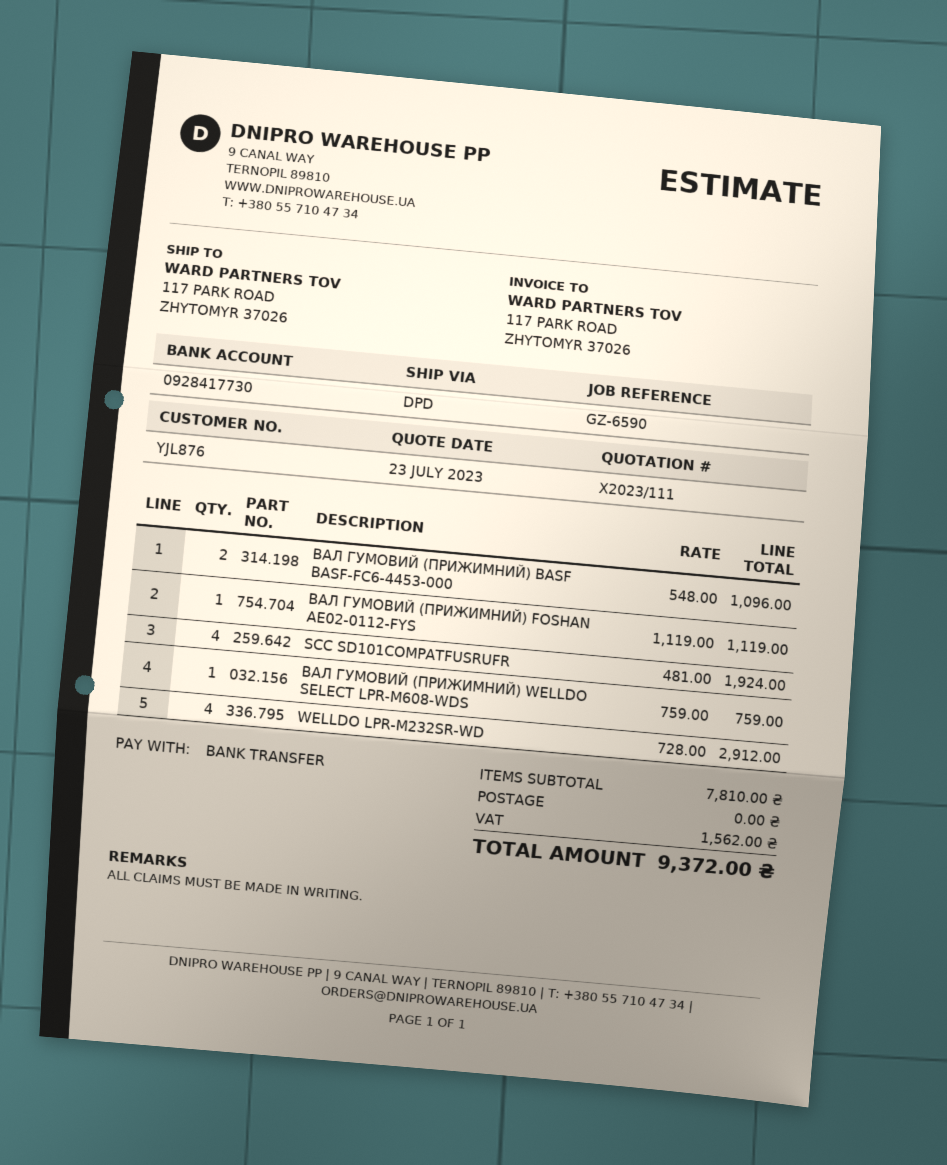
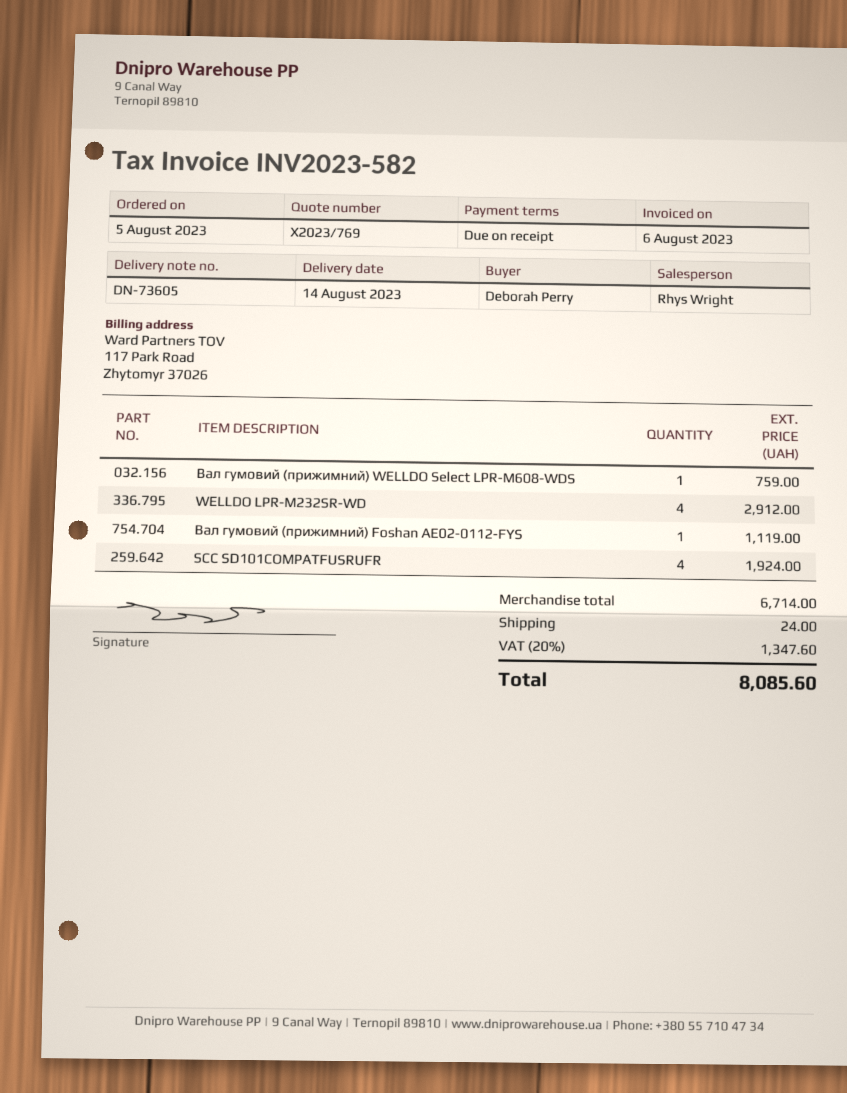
quote number: X2023/111 -> X2023/769
ВАЛ ГУМОВИЙ (ПРИЖИМНИЙ) BASF BASF-FC6-4453-000: 2 for 1096.00 -> none
subtotal: 7810.00 -> 6714.00
shipping: 0.00 -> 24.00
tax: 1562.00 -> 1347.60
total: 9372.00 -> 8085.60

